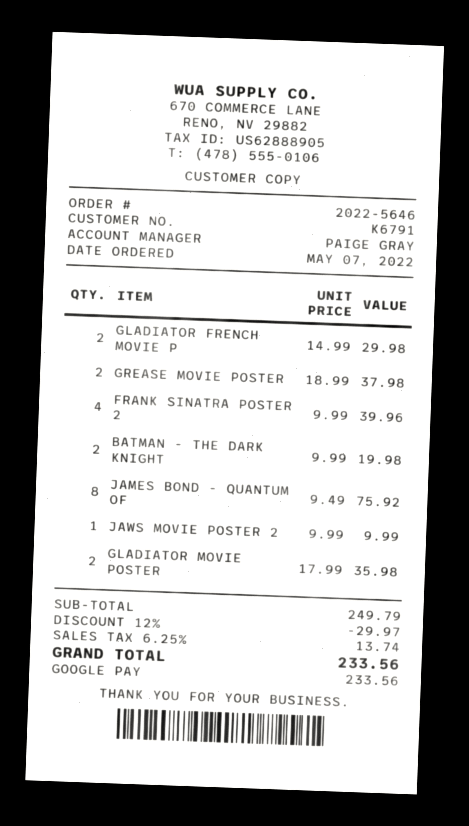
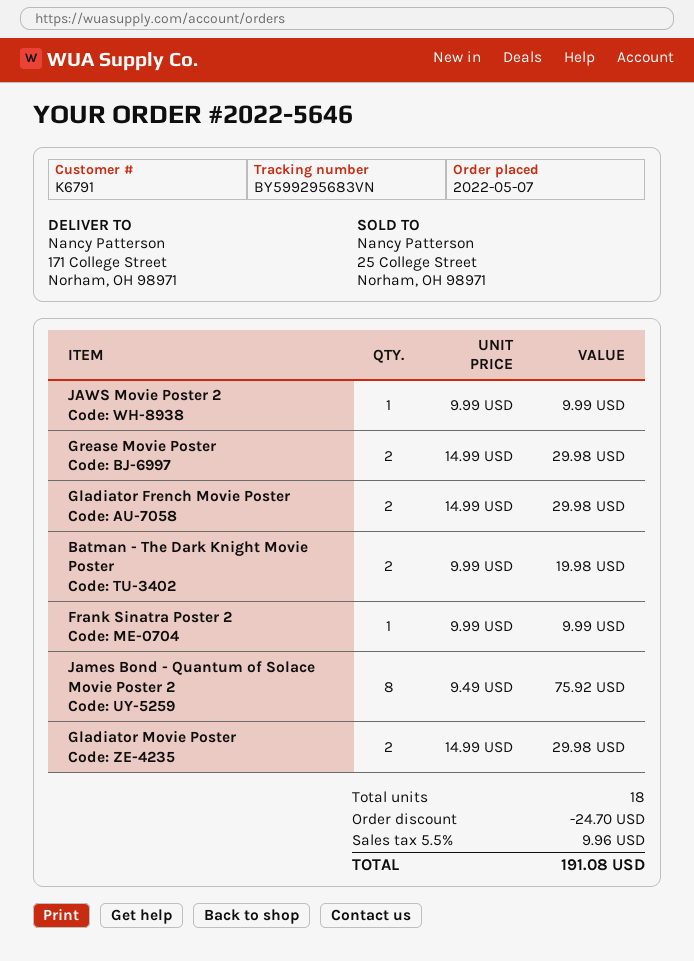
GREASE MOVIE POSTER: 2 x 18.99 = 37.98 -> 2 x 14.99 = 29.98
FRANK SINATRA POSTER 2: 4 x 9.99 = 39.96 -> 1 x 9.99 = 9.99
GLADIATOR MOVIE POSTER: 2 x 17.99 = 35.98 -> 2 x 14.99 = 29.98
discount: 29.97 -> 24.70
tax: 6.25% = 13.74 -> 5.5% = 9.96
total: 233.56 -> 191.08

